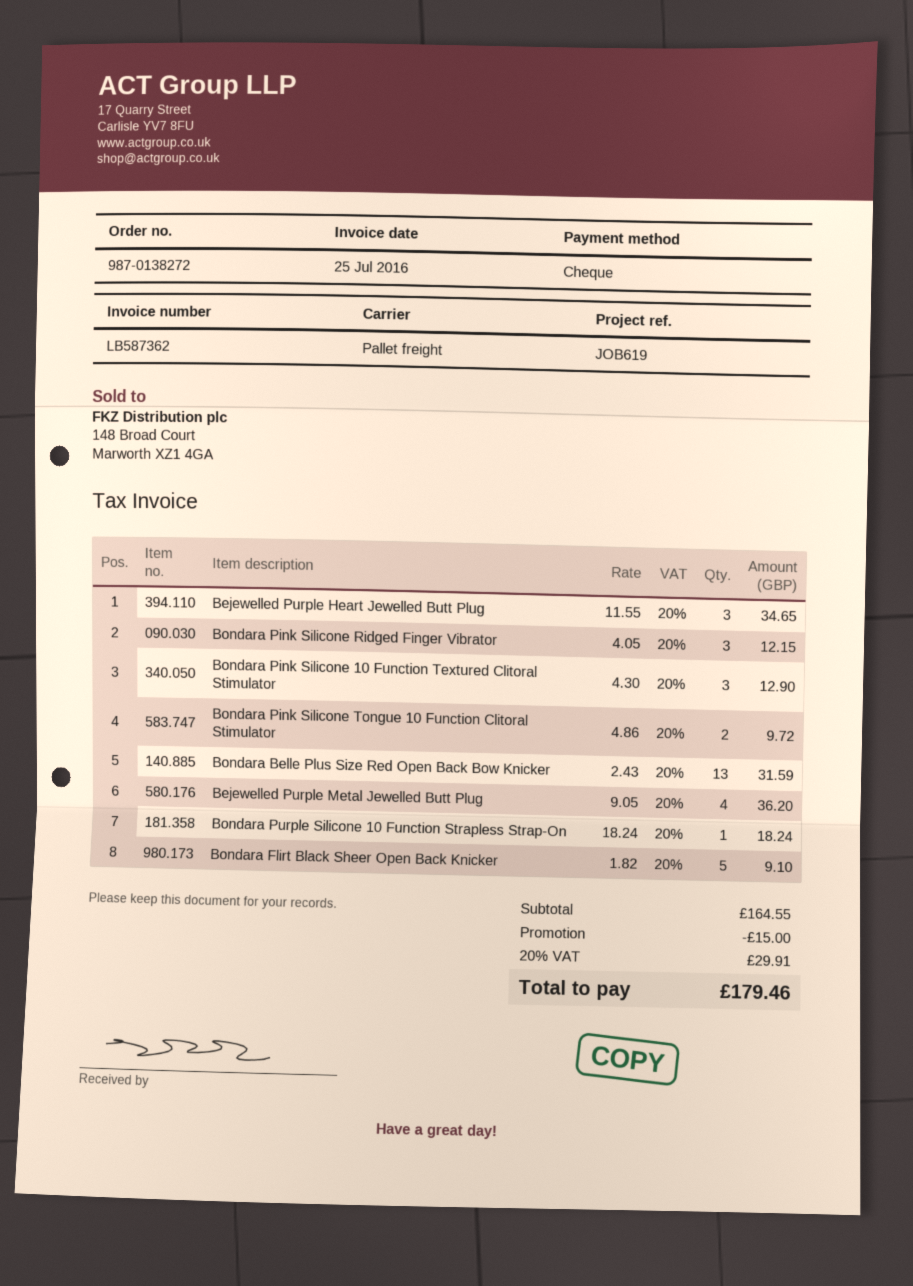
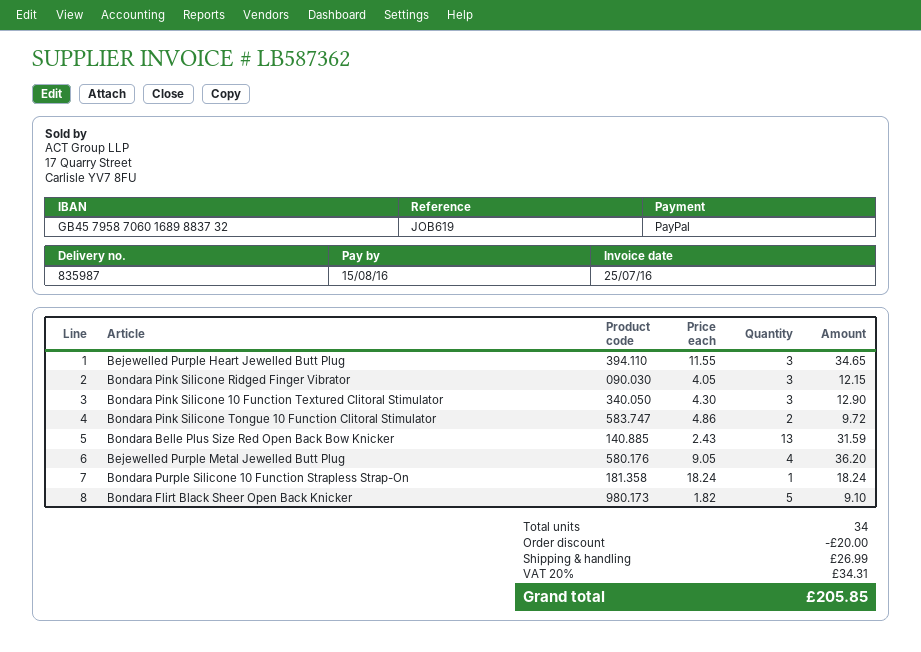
payment method: cheque -> PayPal
discount: 15.00 -> 20.00
shipping: none -> 26.99
tax: 20% = 29.91 -> 20% = 34.31
total: 179.46 -> 205.85

